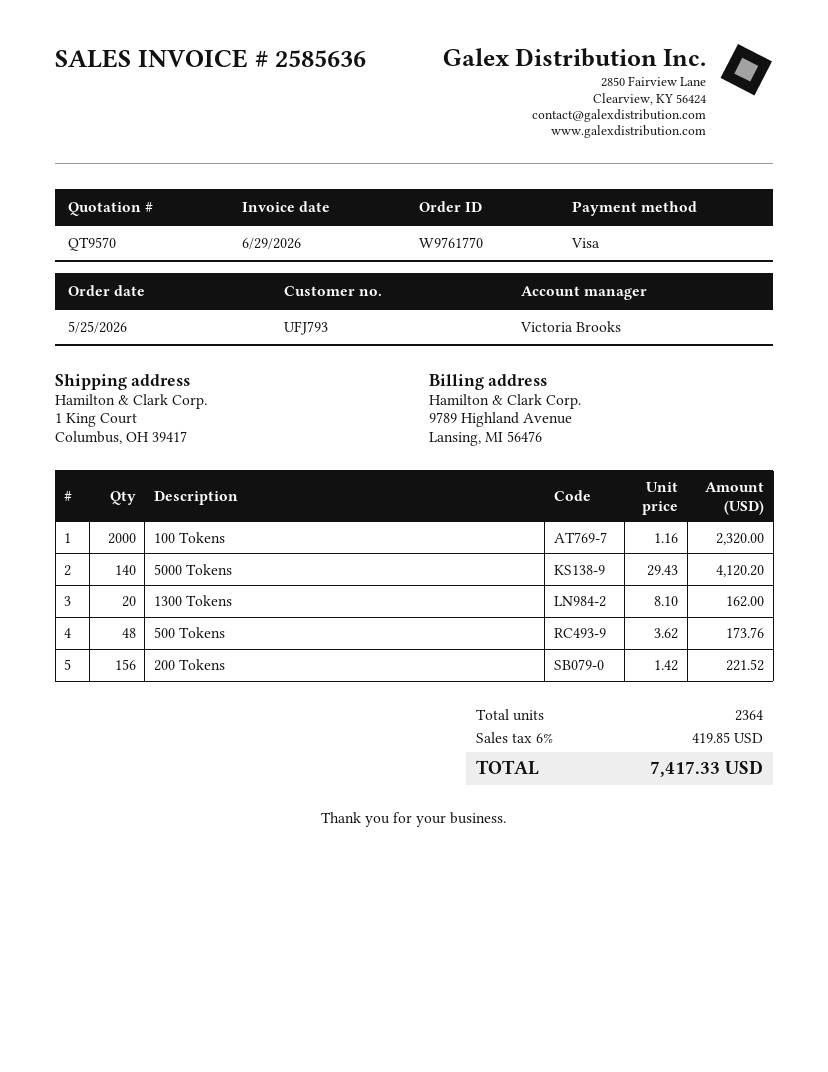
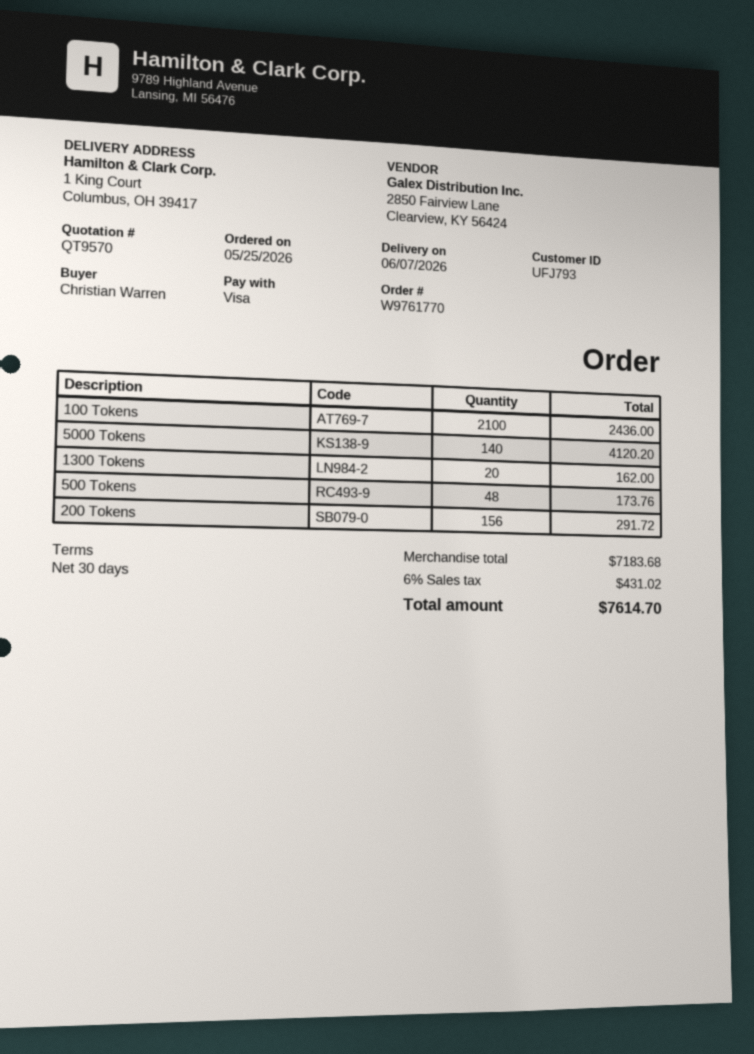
100 Tokens: 2000 for 2320.00 -> 2100 for 2436.00
200 Tokens: 156 for 221.52 -> 156 for 291.72
tax: 6% = 419.85 -> 6% = 431.02
total: 7417.33 -> 7614.70

